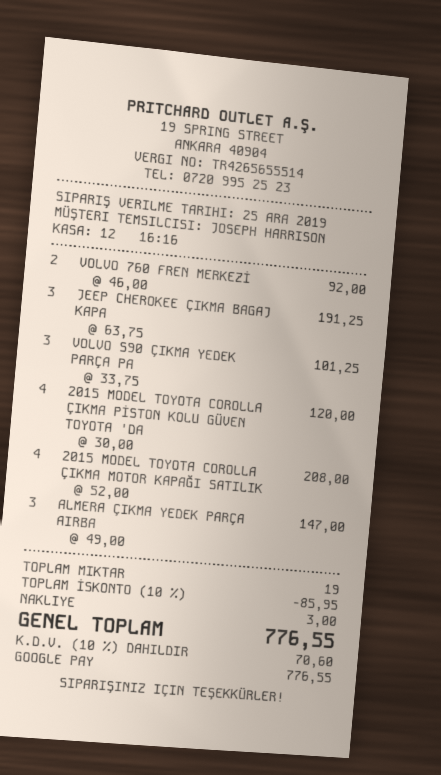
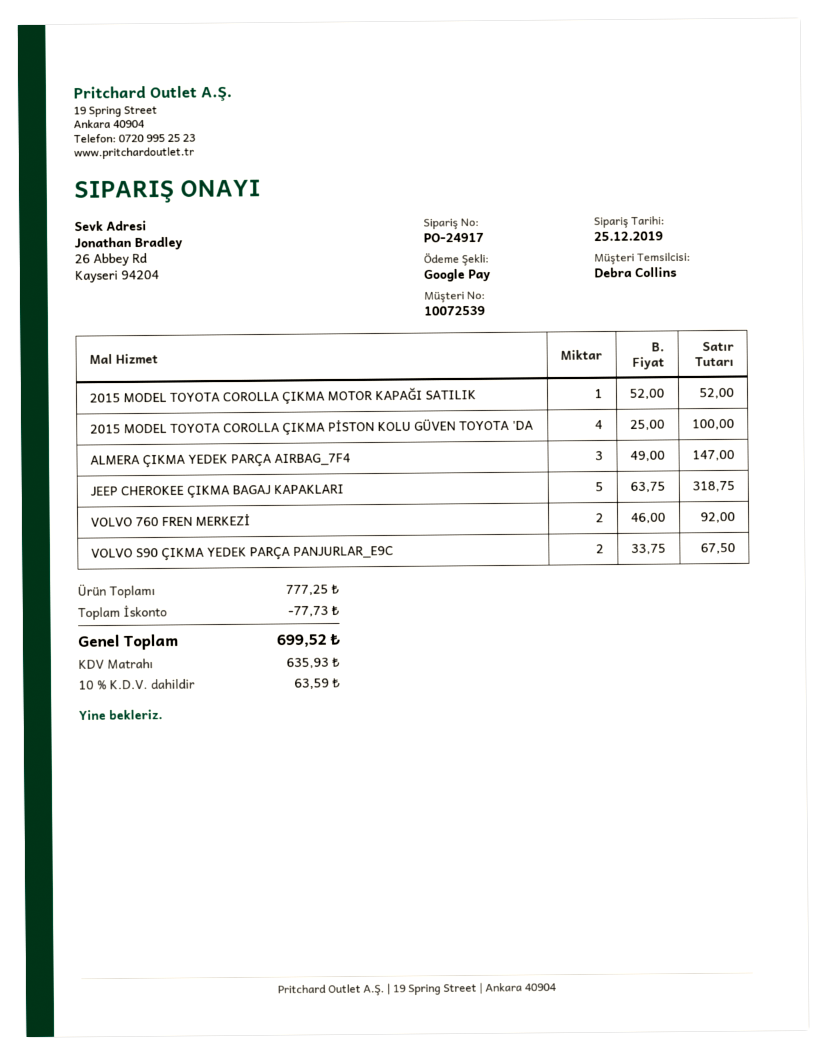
sales rep: JOSEPH HARRISON -> Debra Collins
JEEP CHEROKEE ÇIKMA BAGAJ KAPA: 3 x 63.75 = 191.25 -> 5 x 63.75 = 318.75
VOLVO S90 ÇIKMA YEDEK PARÇA PA: 3 x 33.75 = 101.25 -> 2 x 33.75 = 67.50
2015 MODEL TOYOTA COROLLA ÇIKMA PİSTON KOLU GÜVEN TOYOTA 'DA: 4 x 30.00 = 120.00 -> 4 x 25.00 = 100.00
2015 MODEL TOYOTA COROLLA ÇIKMA MOTOR KAPAĞI SATILIK: 4 x 52.00 = 208.00 -> 1 x 52.00 = 52.00
discount: 85.95 -> 77.73
shipping: 3.00 -> none
tax: 10% = 70.60 -> 10% = 63.59
total: 776.55 -> 699.52

